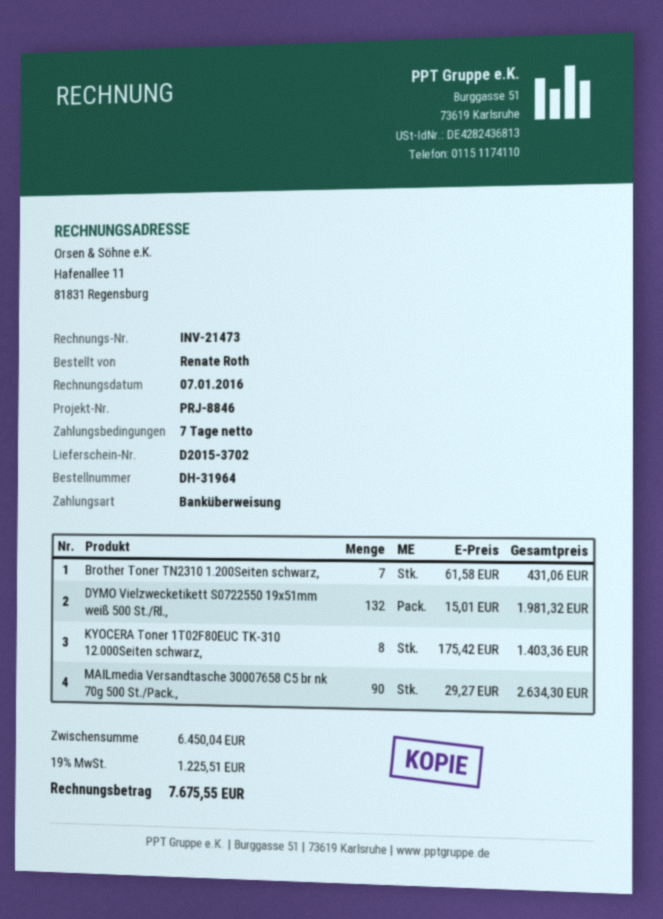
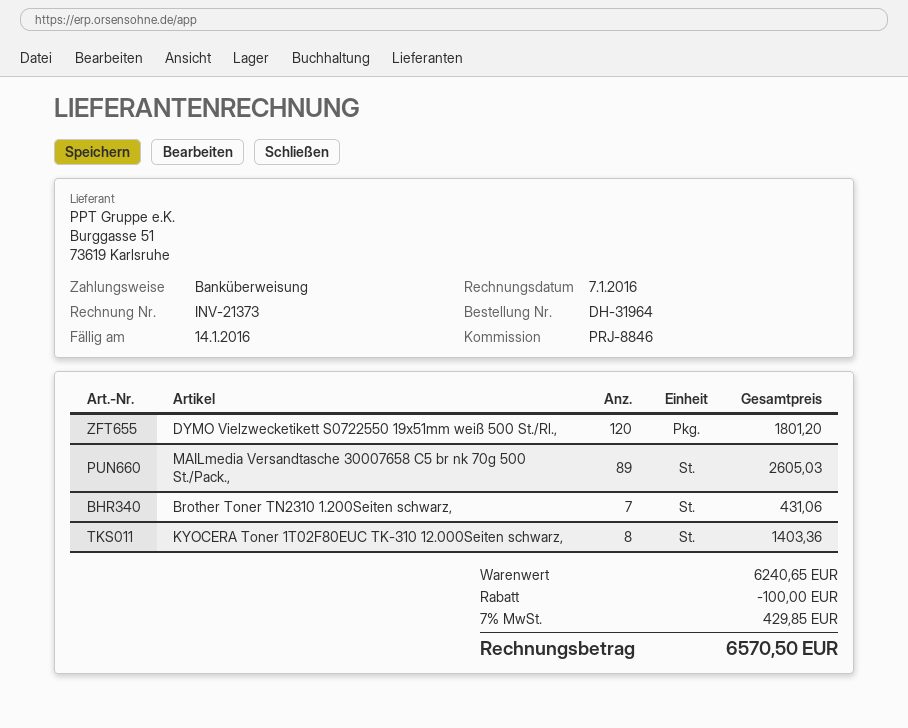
invoice number: INV-21473 -> INV-21373
DYMO Vielzwecketikett S0722550 19x51mm weiß 500 St./Rl.,: 132 for 1981.32 -> 120 for 1801.20
MAILmedia Versandtasche 30007658 C5 br nk 70g 500 St./Pack.,: 90 for 2634.30 -> 89 for 2605.03
subtotal: 6450.04 -> 6240.65
discount: none -> 100.00
tax: 19% = 1225.51 -> 7% = 429.85
total: 7675.55 -> 6570.50

